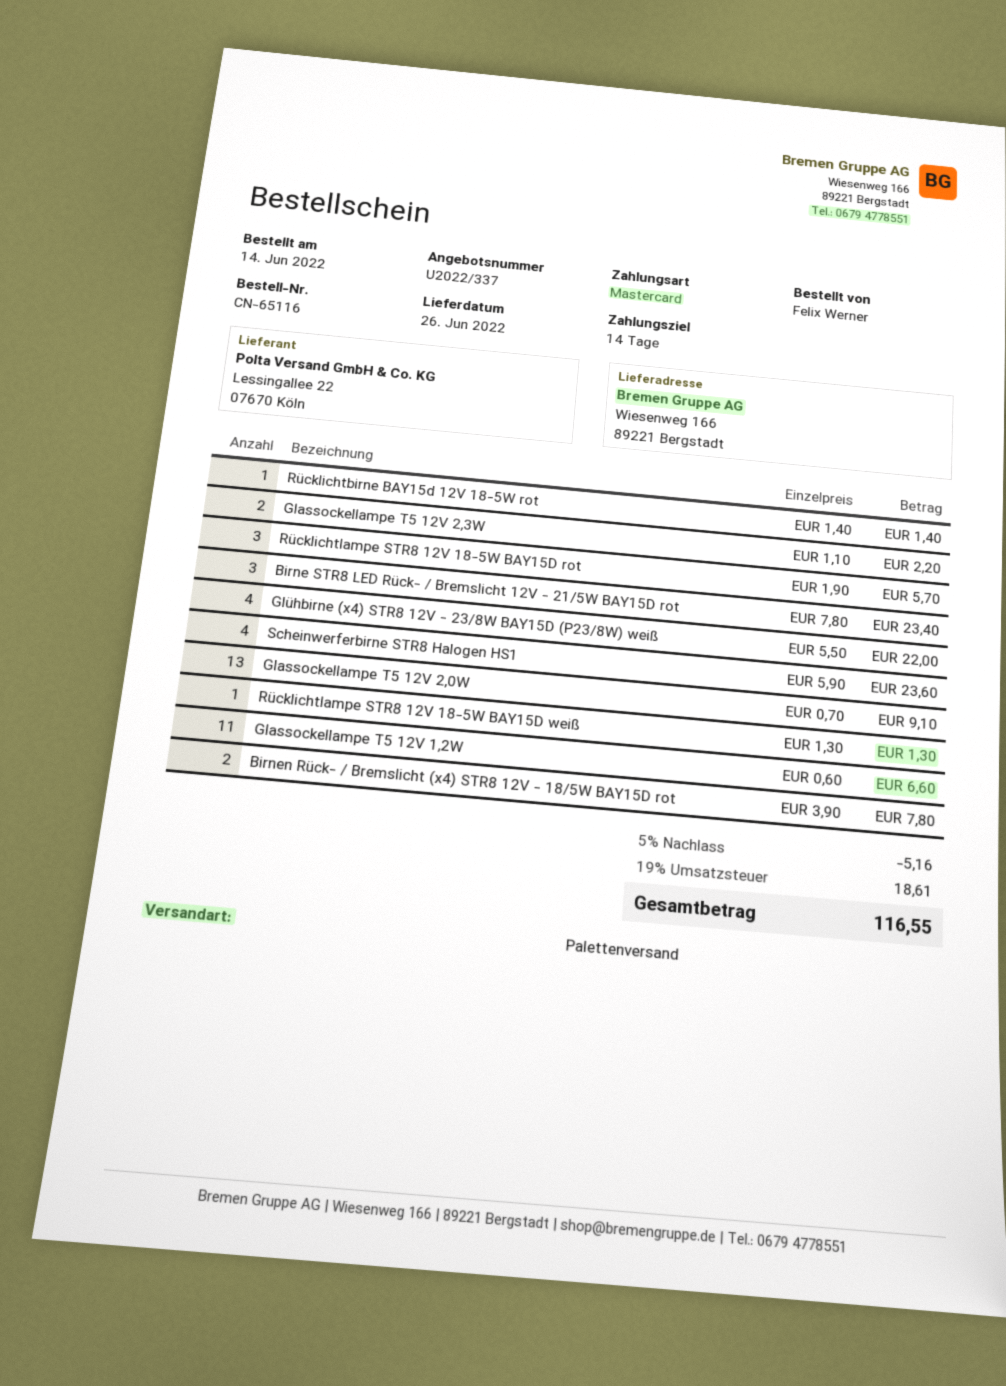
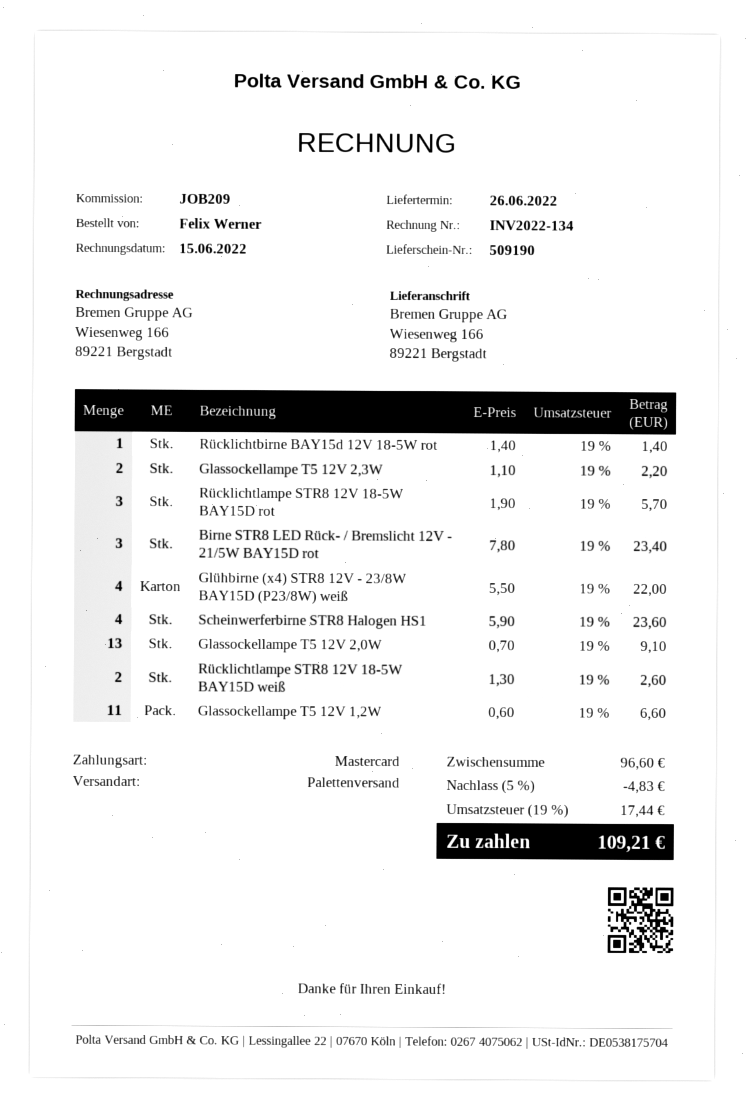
Rücklichtlampe STR8 12V 18-5W BAY15D weiß: 1 x 1.30 = 1.30 -> 2 x 1.30 = 2.60
Birnen Rück- / Bremslicht (x4) STR8 12V - 18/5W BAY15D rot: 2 x 3.90 = 7.80 -> none
discount: 5% = 5.16 -> 5% = 4.83
tax: 19% = 18.61 -> 19% = 17.44
total: 116.55 -> 109.21

